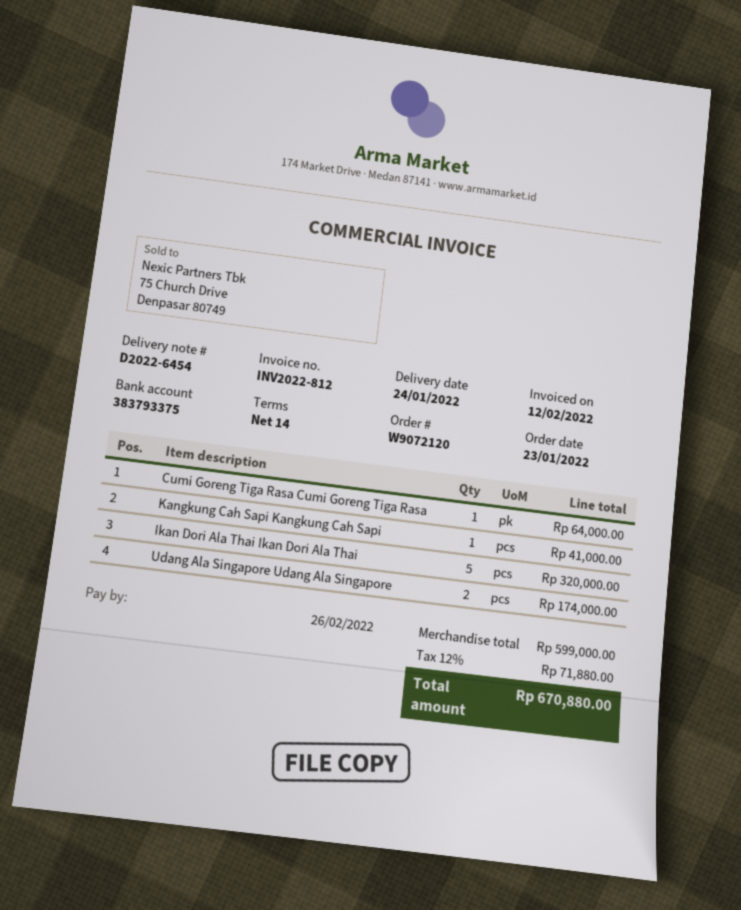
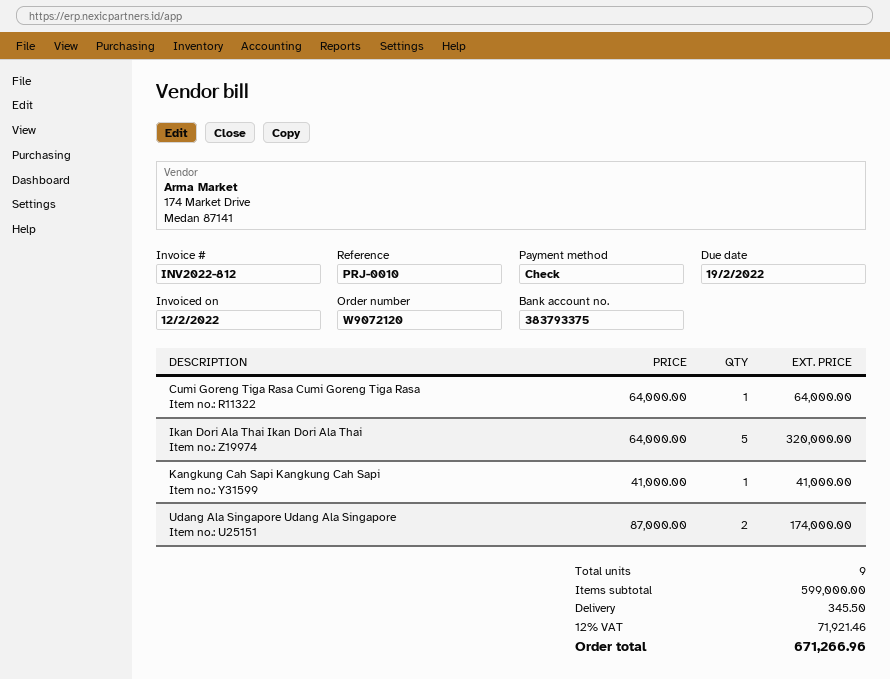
due date: 2022-02-26 -> 2022-02-19
shipping: none -> 345.50
tax: 12% = 71880.00 -> 12% = 71921.46
total: 670880.00 -> 671266.96

